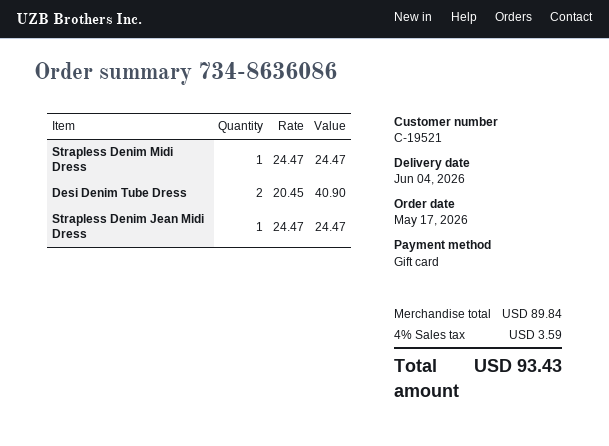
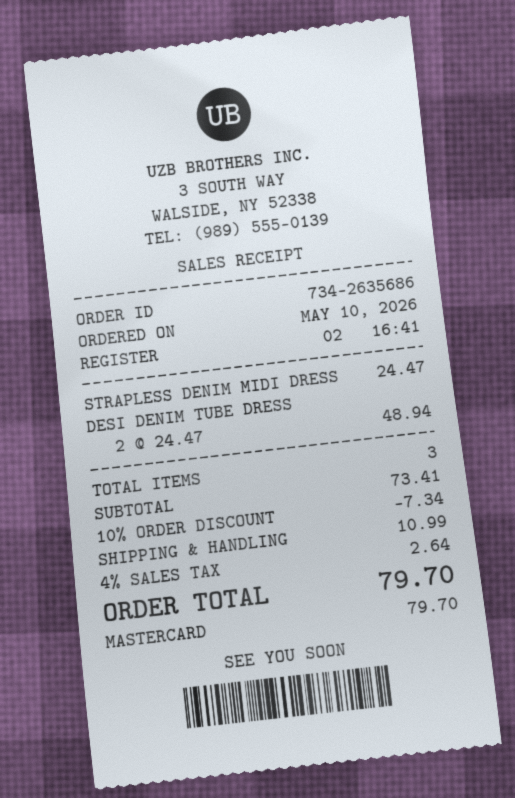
order number: 734-8636086 -> 734-2635686
order date: 2026-05-17 -> 2026-05-10
payment method: gift card -> Mastercard
Desi Denim Tube Dress: 2 x 20.45 = 40.90 -> 2 x 24.47 = 48.94
Strapless Denim Jean Midi Dress: 1 x 24.47 = 24.47 -> none
subtotal: 89.84 -> 73.41
discount: none -> 10% = 7.34
shipping: none -> 10.99
tax: 4% = 3.59 -> 4% = 2.64
total: 93.43 -> 79.70

